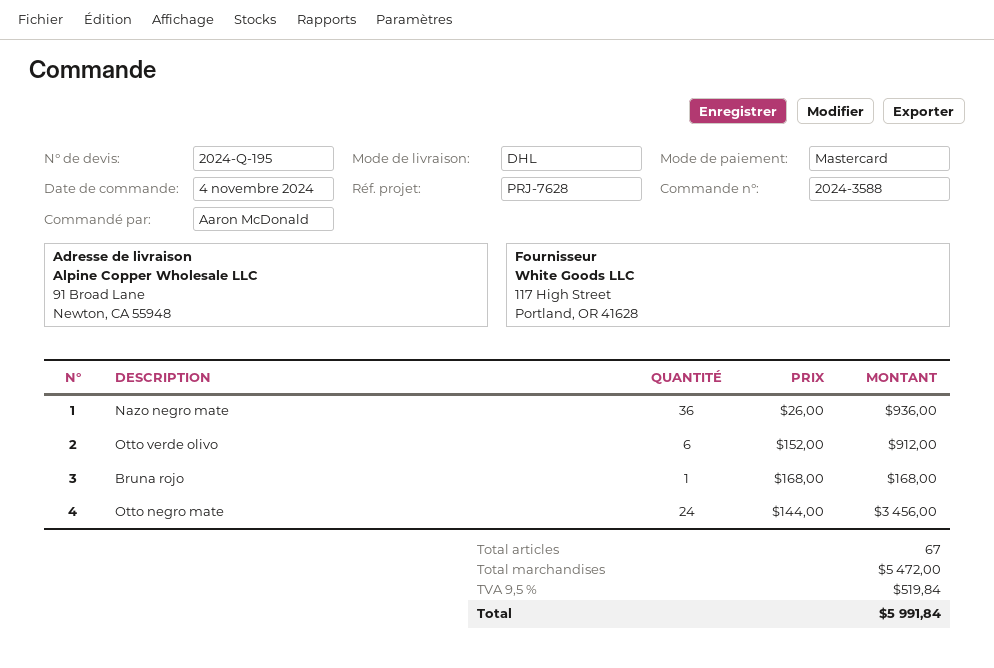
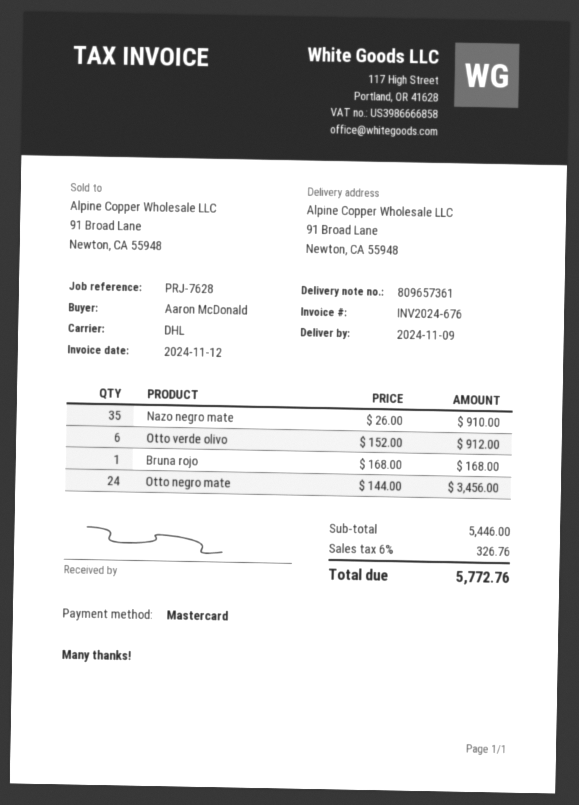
Nazo negro mate: 36 x 26.00 = 936.00 -> 35 x 26.00 = 910.00
subtotal: 5472.00 -> 5446.00
tax: 9.5% = 519.84 -> 6% = 326.76
total: 5991.84 -> 5772.76

